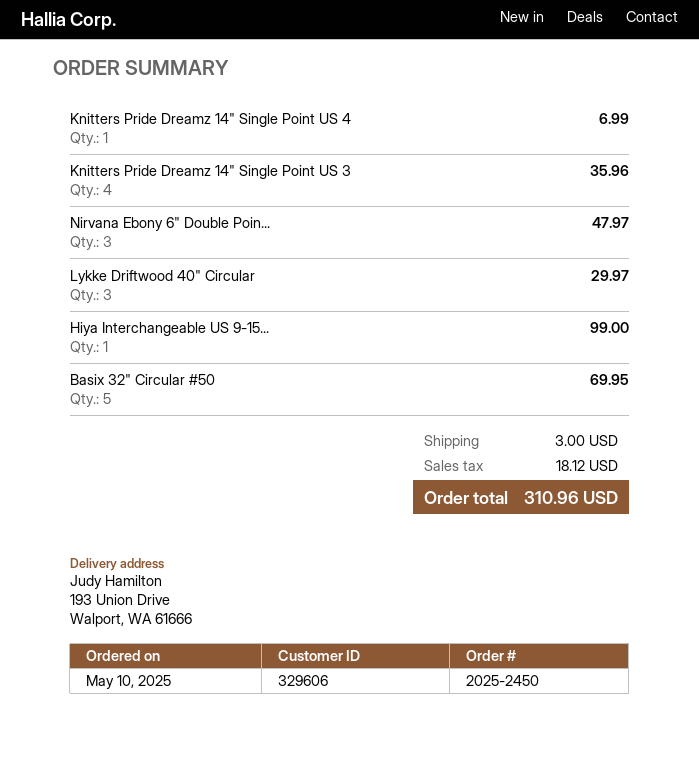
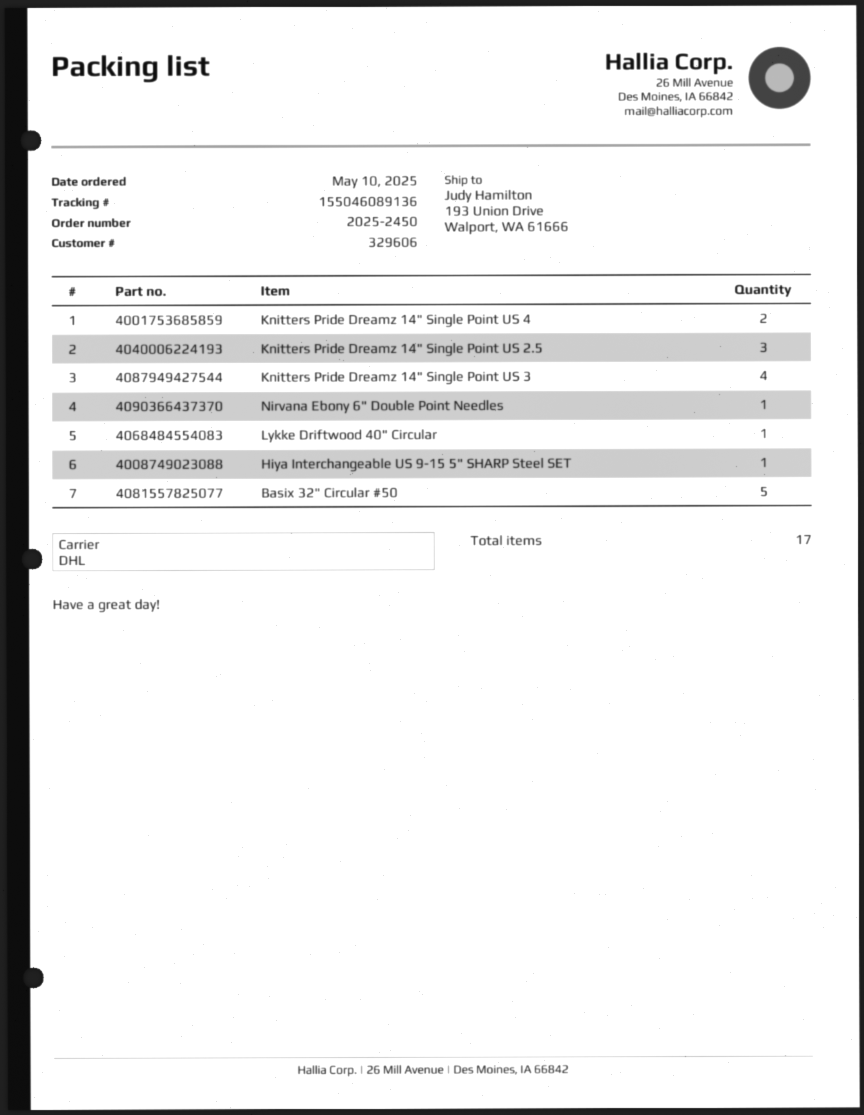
Knitters Pride Dreamz 14" Single Point US 4: 1 -> 2
Nirvana Ebony 6" Double Poin...: 3 -> 1
Lykke Driftwood 40" Circular: 3 -> 1
Knitters Pride Dreamz 14" Single Point US 2.5: none -> 3

